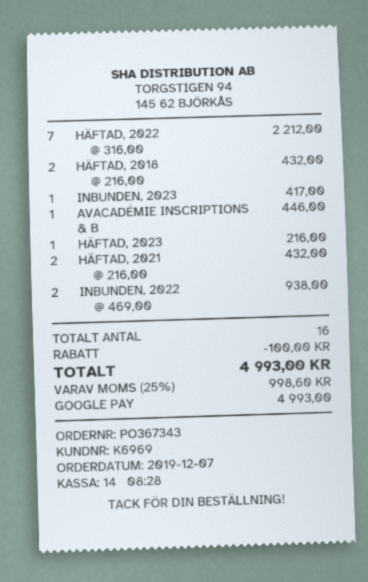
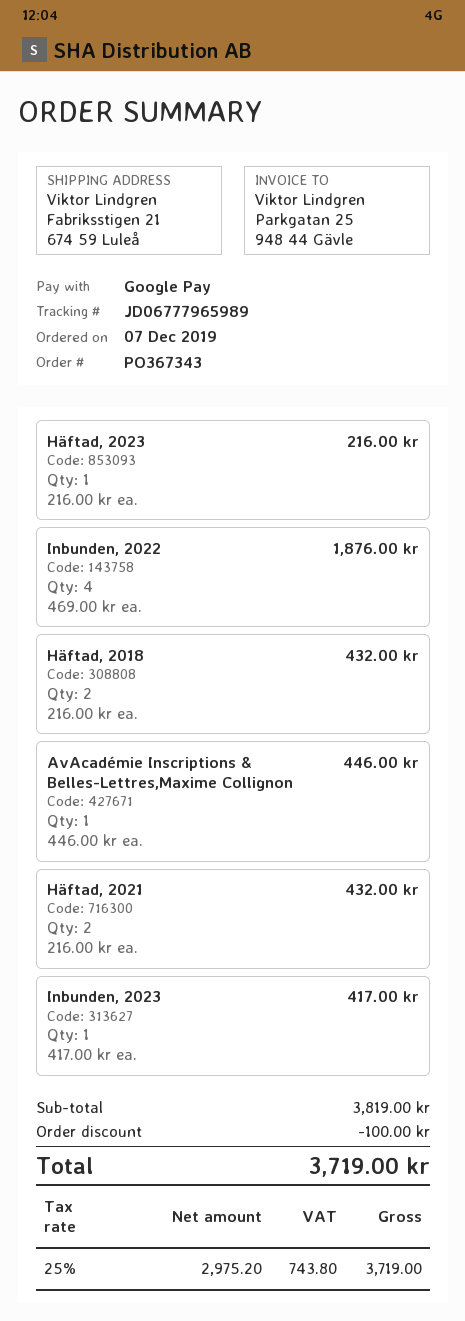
HÄFTAD, 2022: 7 x 316.00 = 2212.00 -> none
INBUNDEN, 2022: 2 x 469.00 = 938.00 -> 4 x 469.00 = 1876.00
tax: 25% = 998.60 -> 25% = 743.80
total: 4993.00 -> 3719.00

